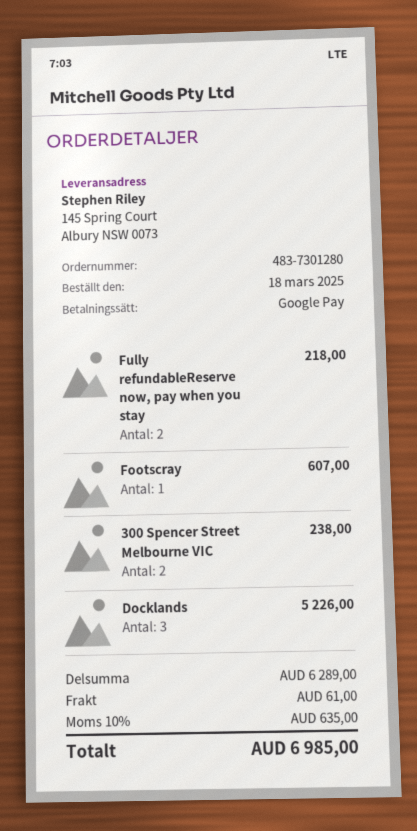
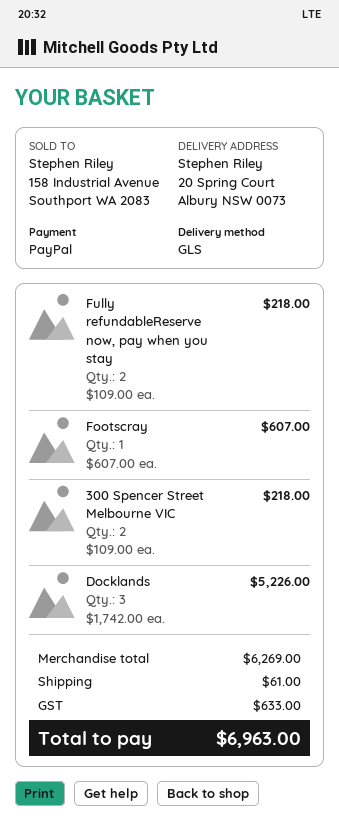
payment method: Google Pay -> PayPal
ship to: 145 Spring Court, Albury NSW 0073 -> 20 Spring Court, Albury NSW 0073
300 Spencer Street Melbourne VIC: 2 for 238.00 -> 2 for 218.00
subtotal: 6289.00 -> 6269.00
tax: 635.00 -> 633.00
total: 6985.00 -> 6963.00

